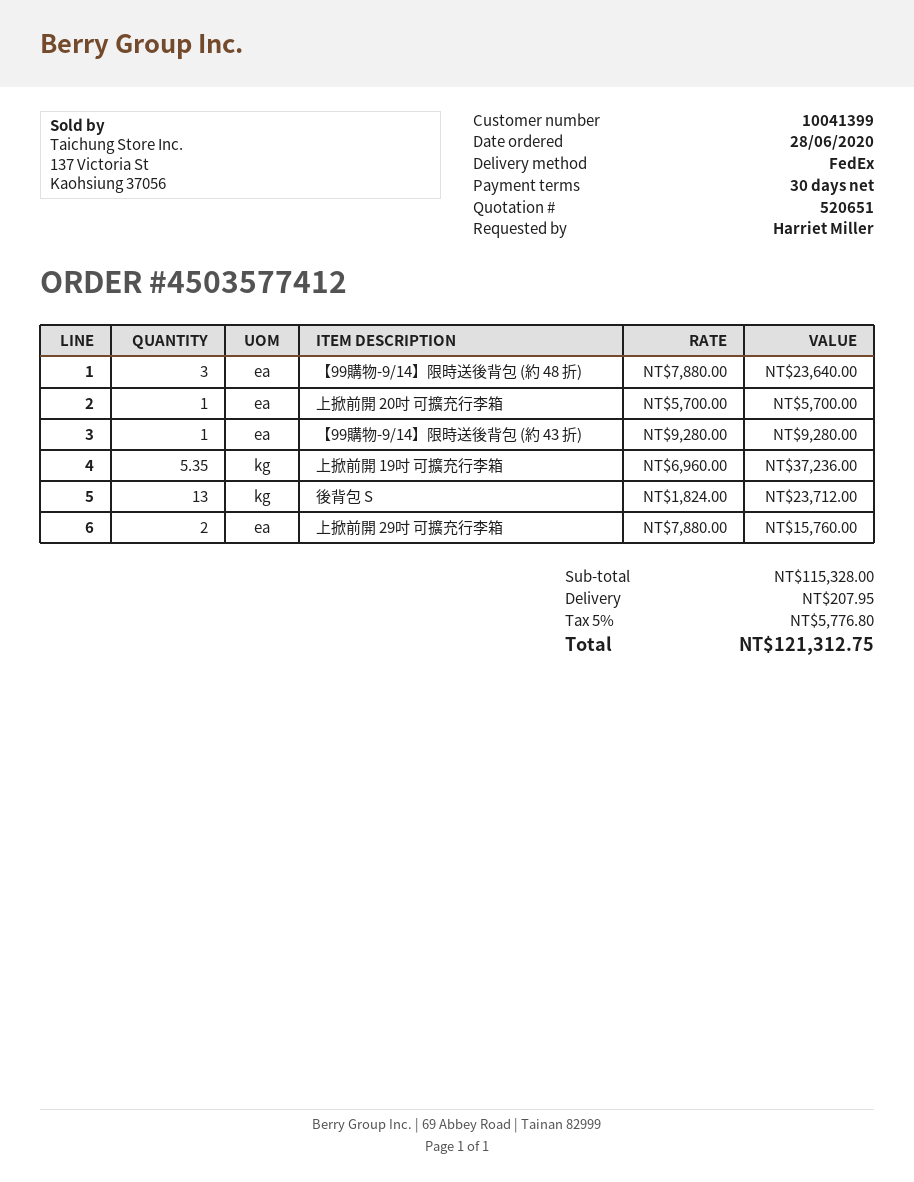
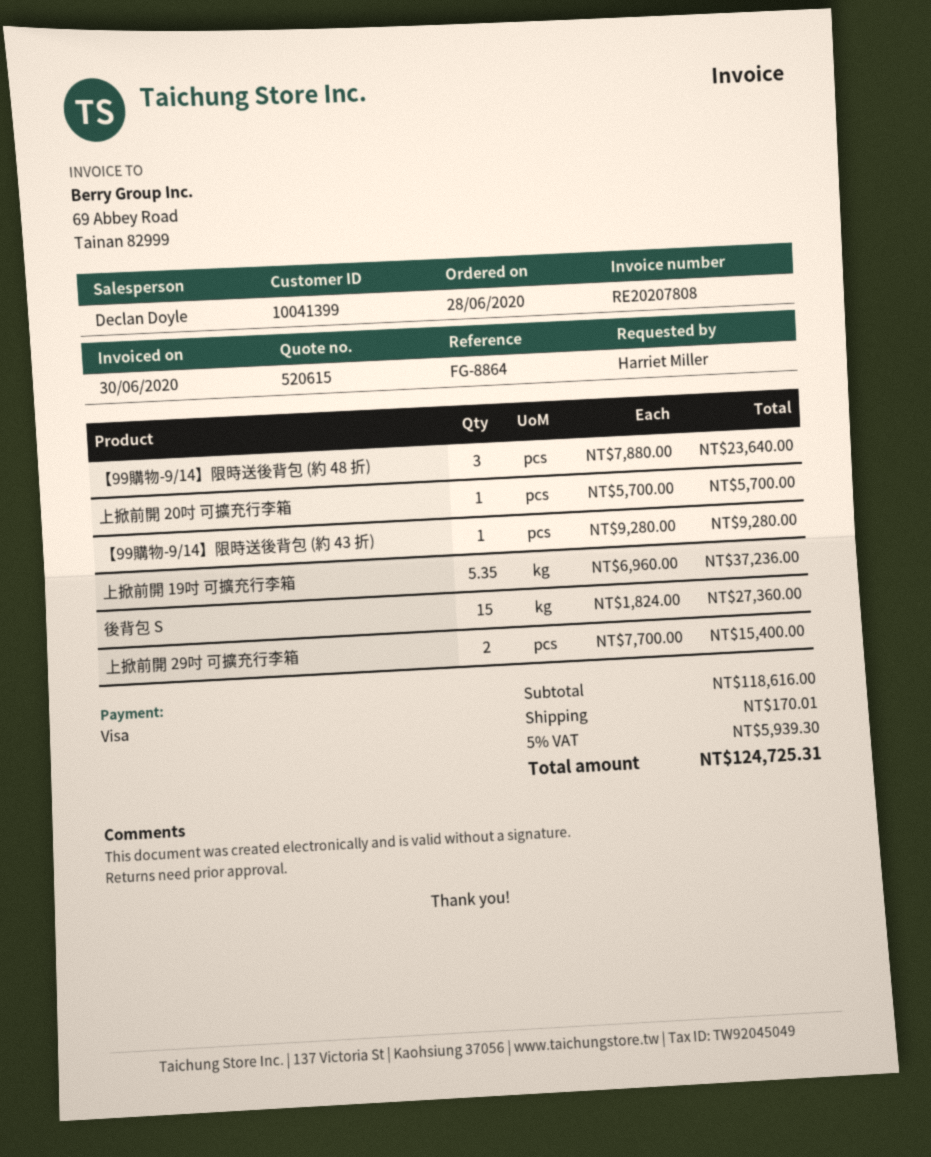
quote number: 520651 -> 520615
後背包 S: 13 x 1824.00 = 23712.00 -> 15 x 1824.00 = 27360.00
上掀前開 29吋 可擴充行李箱: 2 x 7880.00 = 15760.00 -> 2 x 7700.00 = 15400.00
subtotal: 115328.00 -> 118616.00
shipping: 207.95 -> 170.01
tax: 5% = 5776.80 -> 5% = 5939.30
total: 121312.75 -> 124725.31

